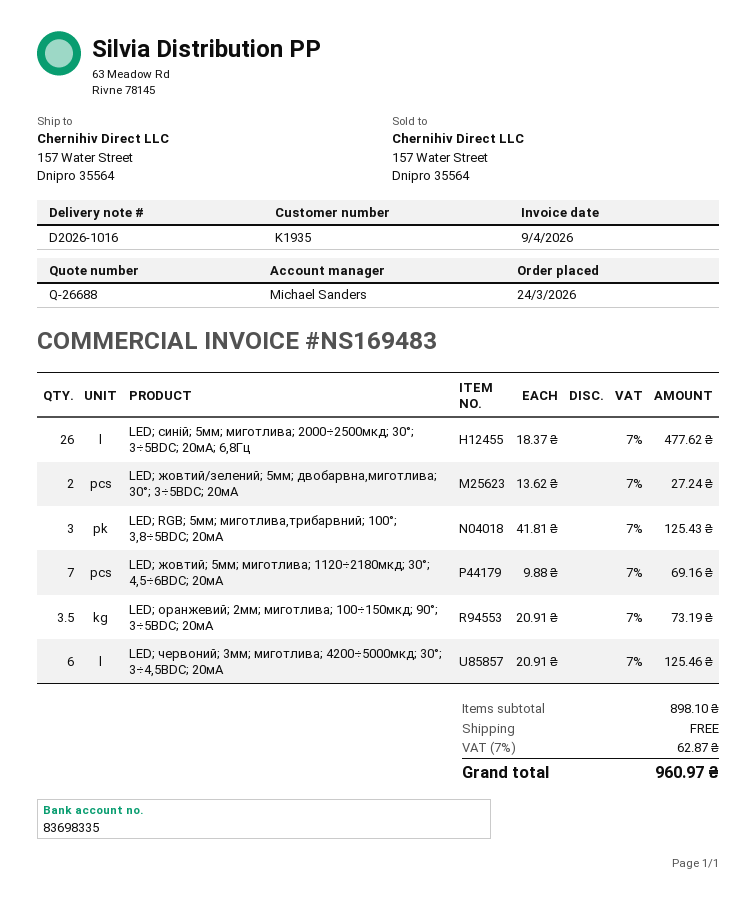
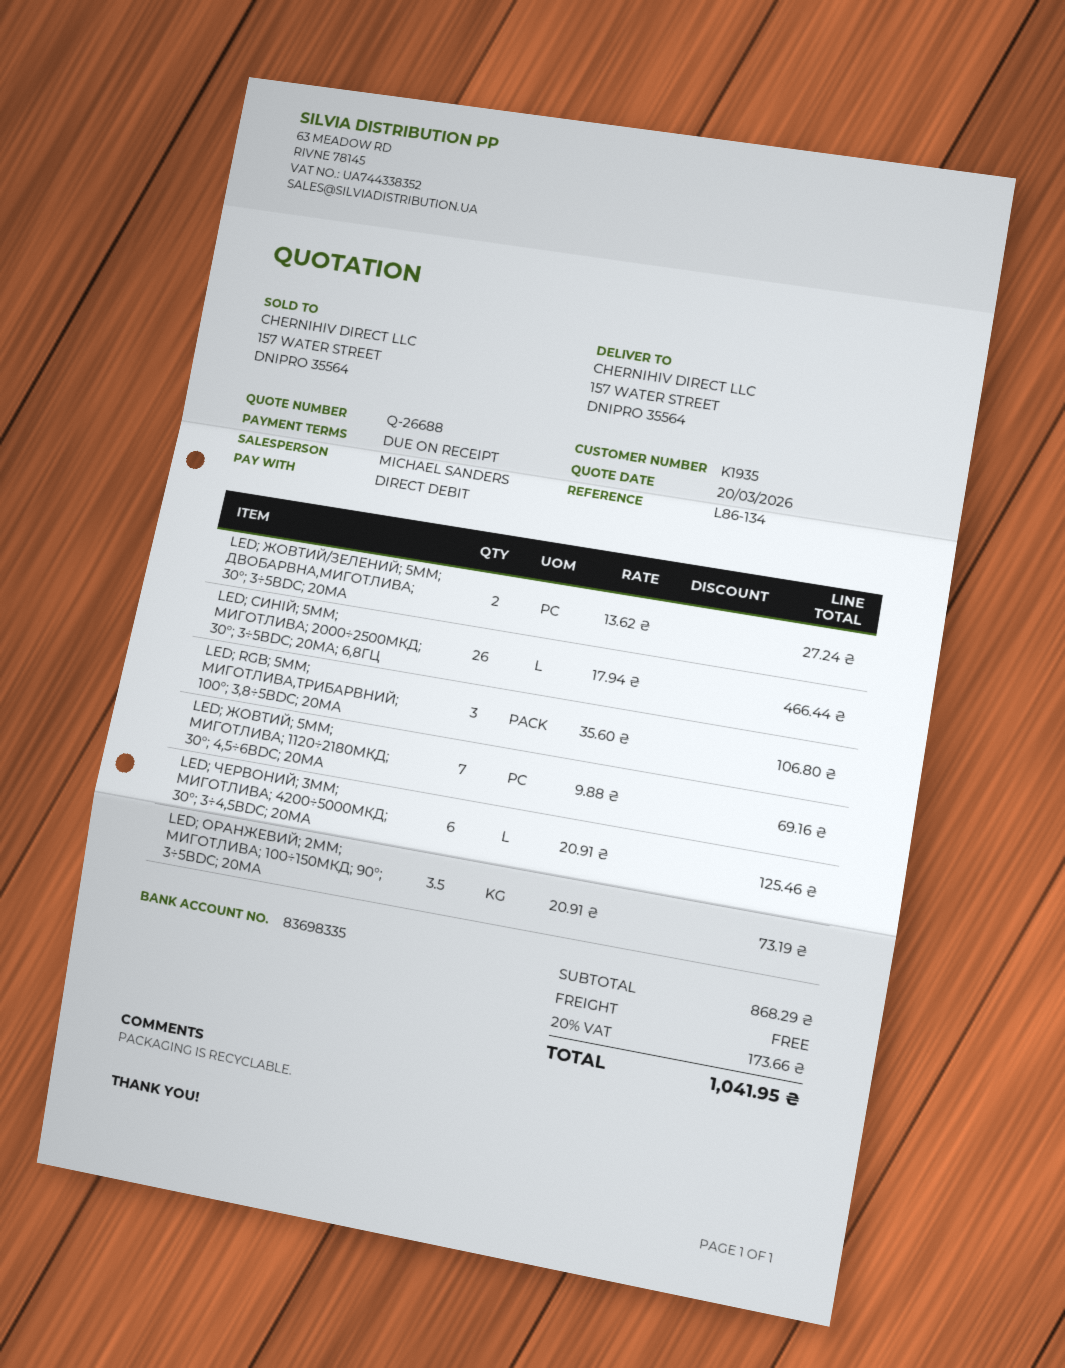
LED; синій; 5мм; миготлива; 2000÷2500мкд; 30°; 3÷5ВDC; 20мА; 6,8Гц: 26 x 18.37 = 477.62 -> 26 x 17.94 = 466.44
LED; RGB; 5мм; миготлива,трибарвний; 100°; 3,8÷5ВDC; 20мА: 3 x 41.81 = 125.43 -> 3 x 35.60 = 106.80
subtotal: 898.10 -> 868.29
tax: 7% = 62.87 -> 20% = 173.66
total: 960.97 -> 1041.95

